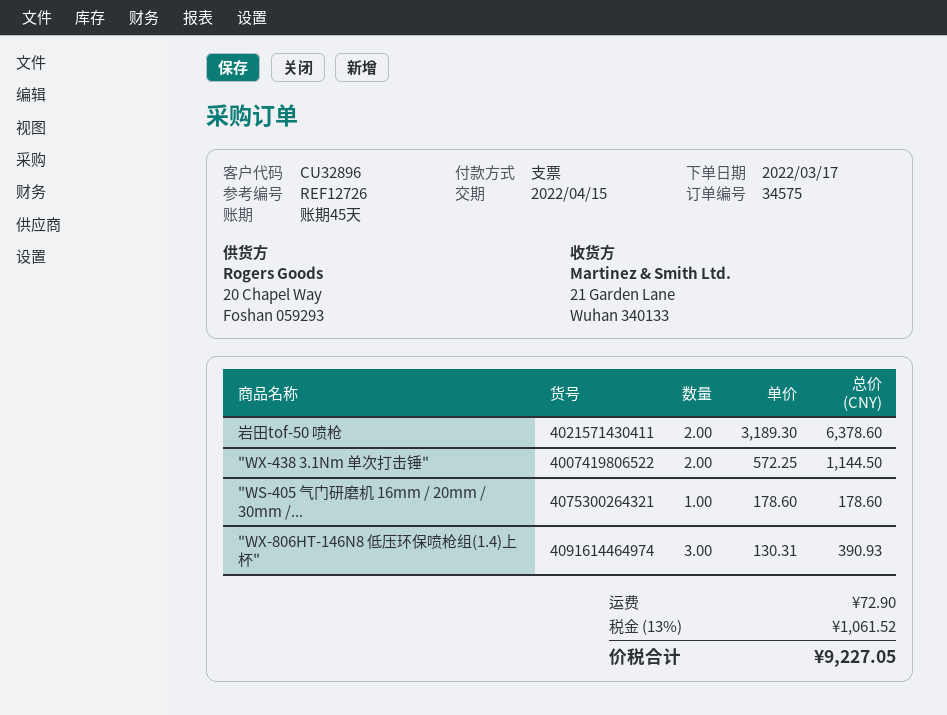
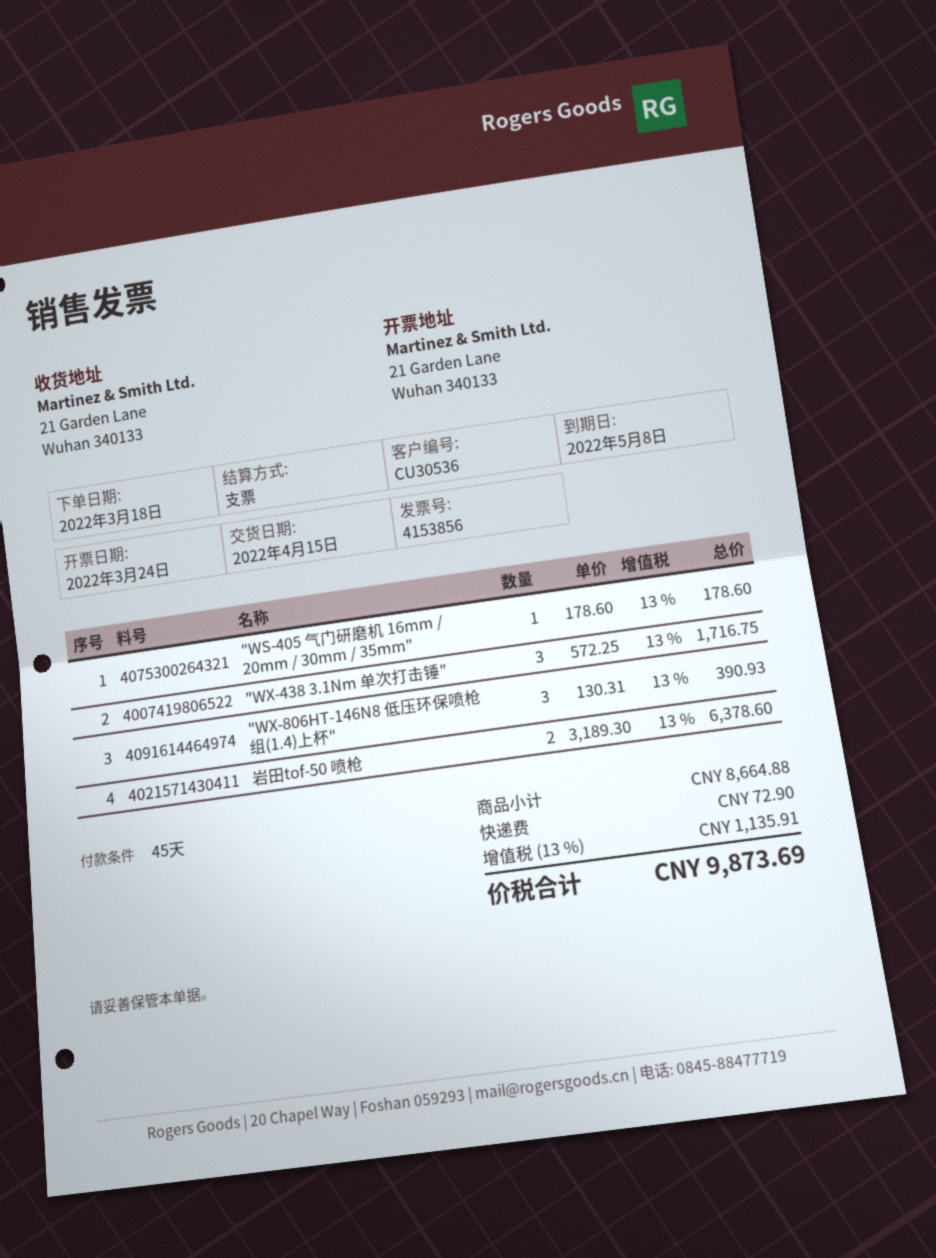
order date: 2022-03-17 -> 2022-03-18
customer number: CU32896 -> CU30536
"WX-438 3.1Nm 单次打击锤": 2 x 572.25 = 1144.50 -> 3 x 572.25 = 1716.75
tax: 13% = 1061.52 -> 13% = 1135.91
total: 9227.05 -> 9873.69

